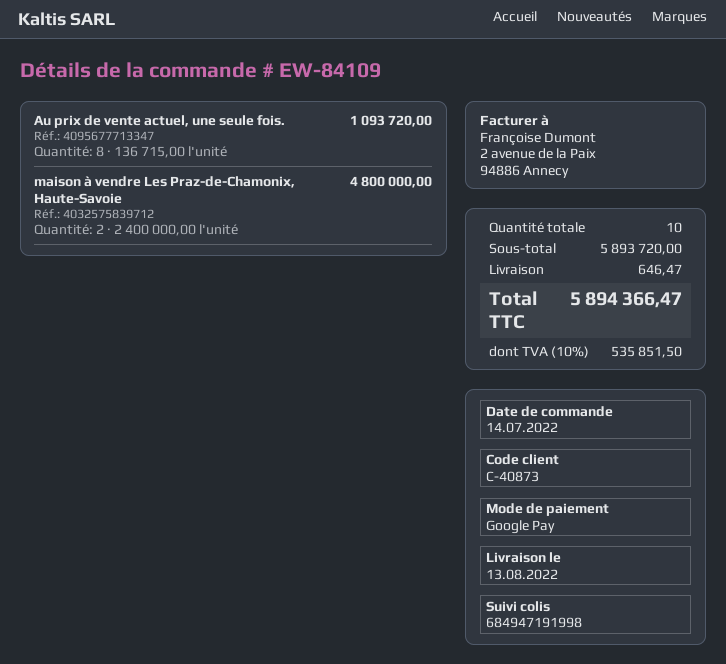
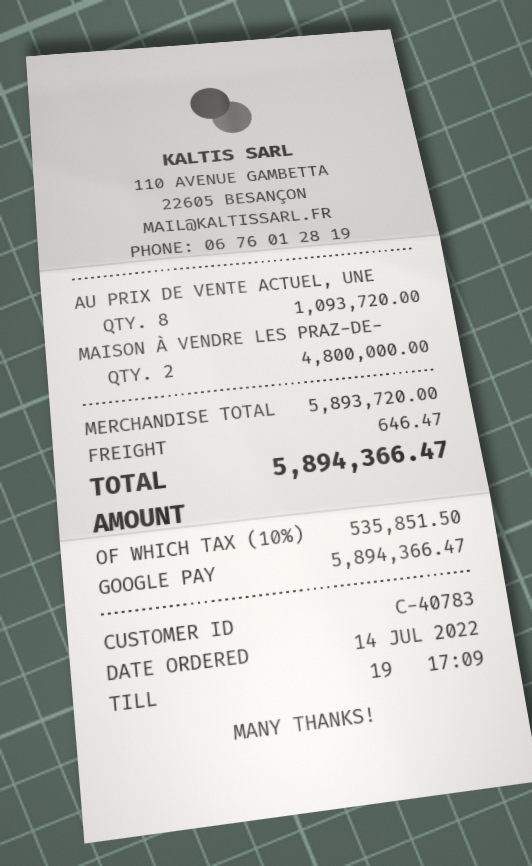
customer number: C-40873 -> C-40783

